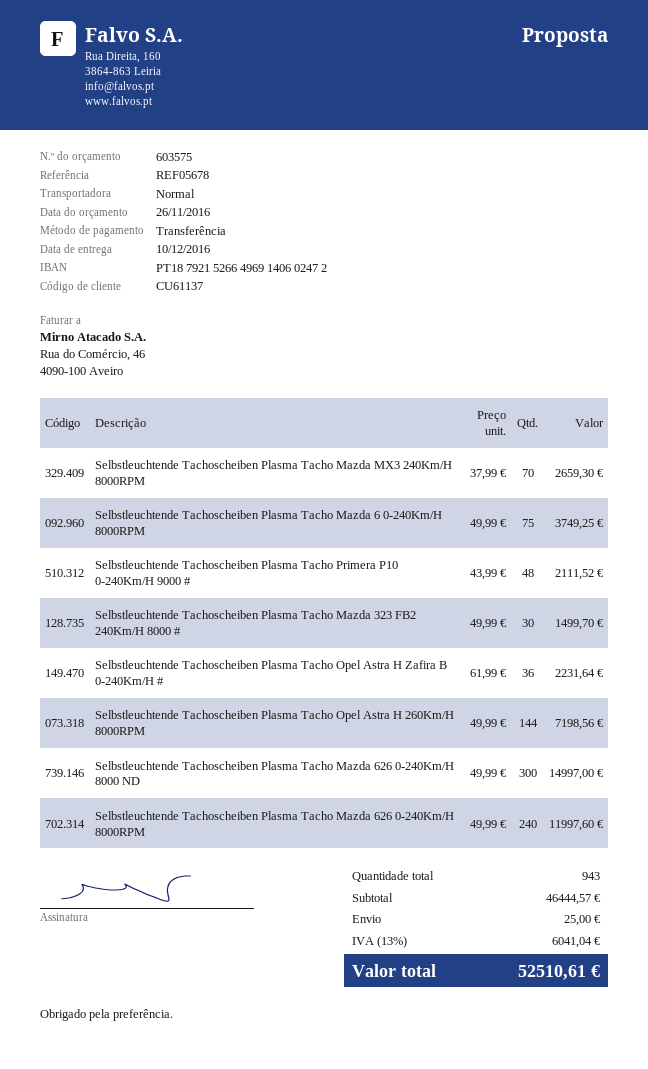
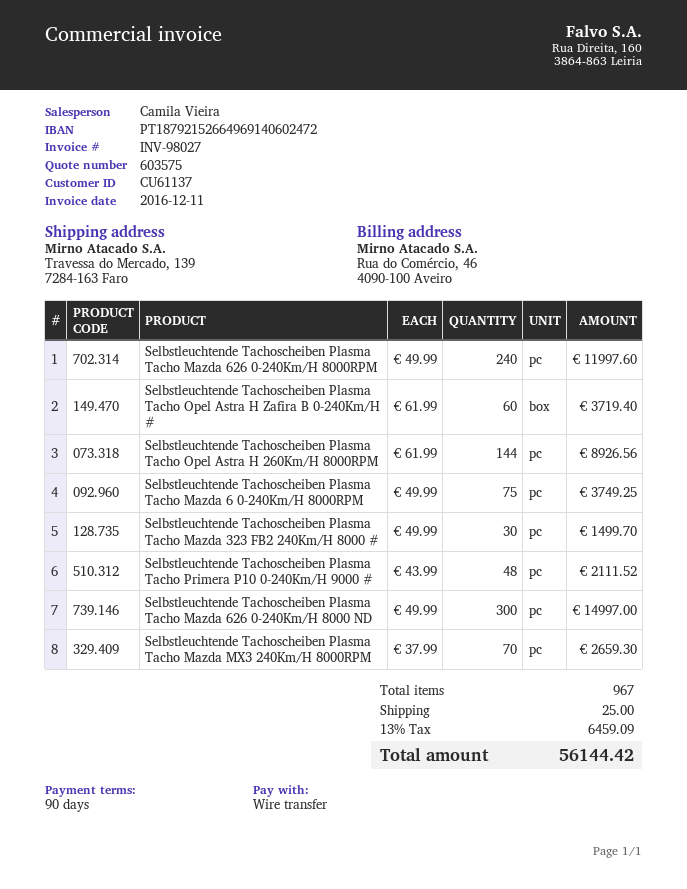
Selbstleuchtende Tachoscheiben Plasma Tacho Opel Astra H Zafira B 0-240Km/H #: 36 x 61.99 = 2231.64 -> 60 x 61.99 = 3719.40
Selbstleuchtende Tachoscheiben Plasma Tacho Opel Astra H 260Km/H 8000RPM: 144 x 49.99 = 7198.56 -> 144 x 61.99 = 8926.56
total quantity: 943 -> 967
tax: 13% = 6041.04 -> 13% = 6459.09
total: 52510.61 -> 56144.42

